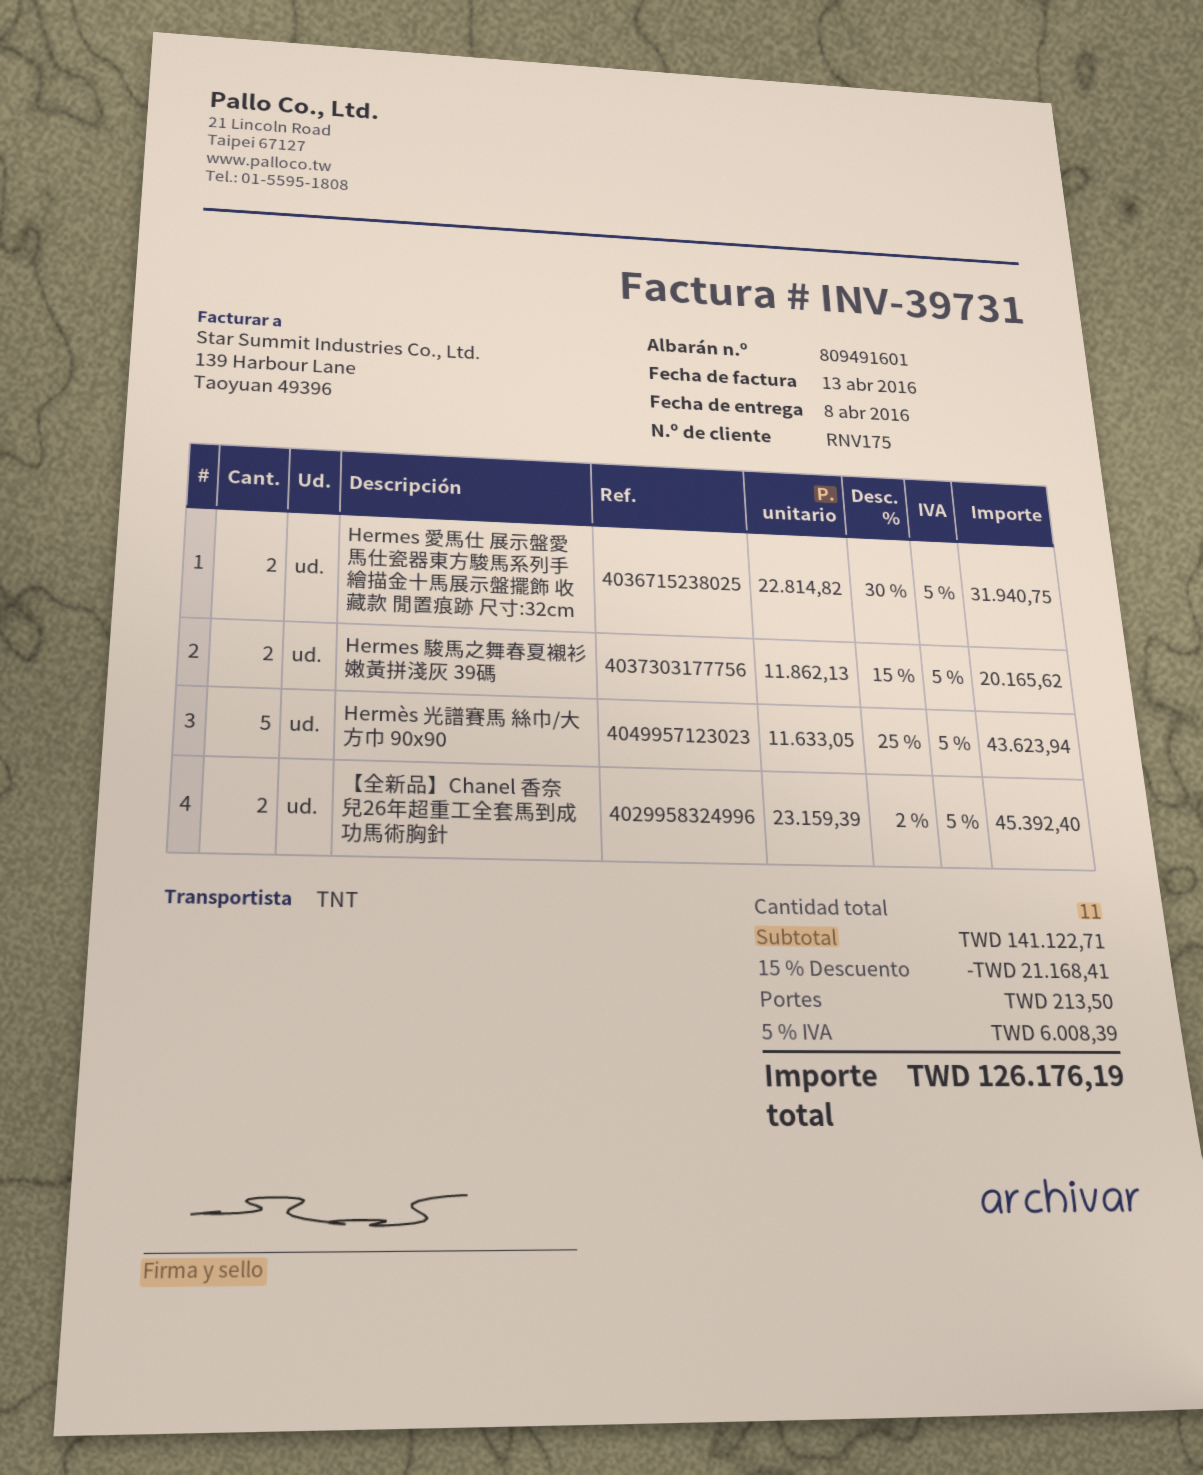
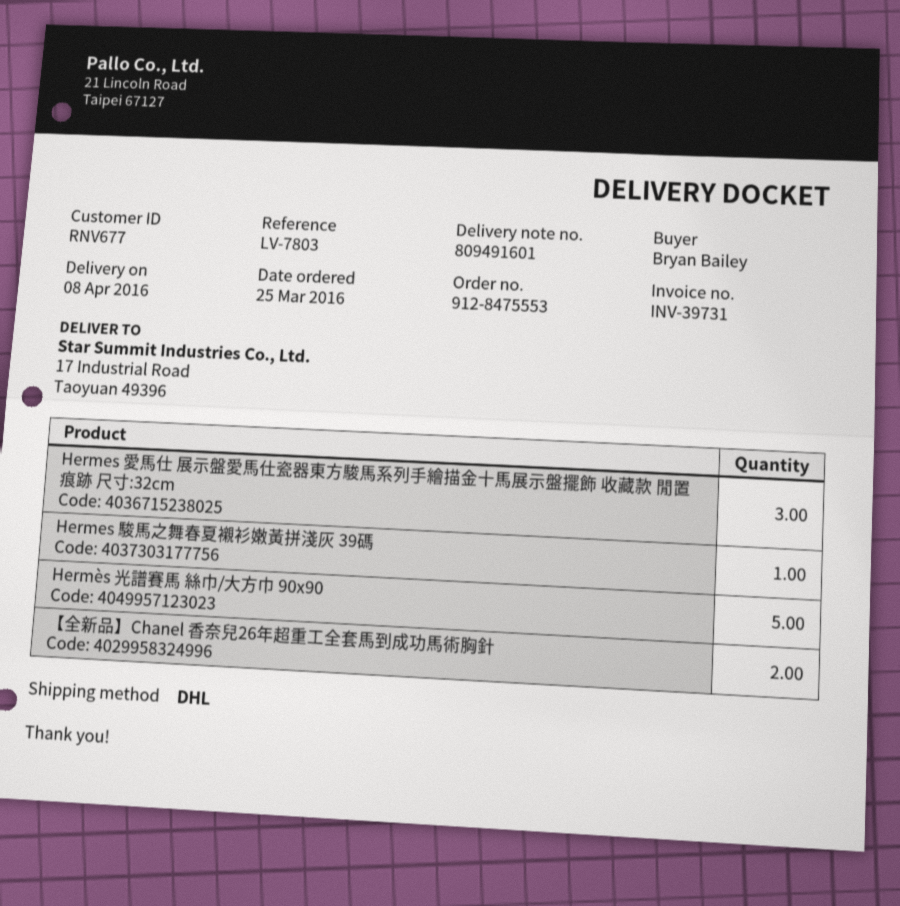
customer number: RNV175 -> RNV677
shipping method: TNT -> DHL
Hermes 愛馬仕 展示盤愛馬仕瓷器東方駿馬系列手繪描金十馬展示盤擺飾 收藏款 閒置痕跡 尺寸:32cm: 2 -> 3
Hermes 駿馬之舞春夏襯衫嫩黃拼淺灰 39碼: 2 -> 1

